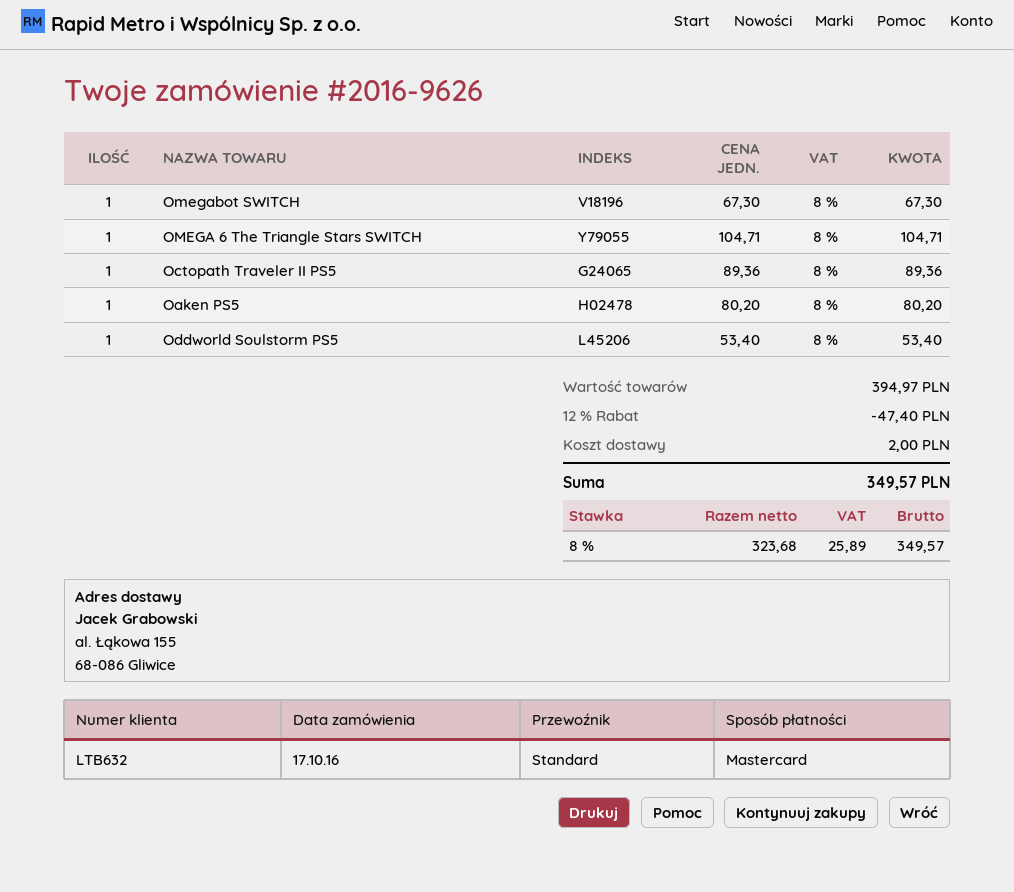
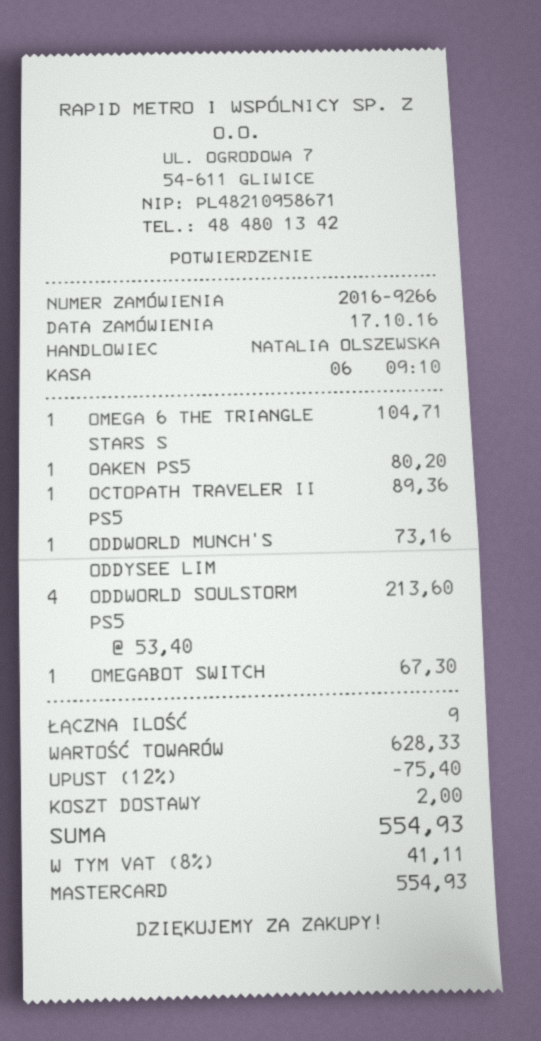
order number: 2016-9626 -> 2016-9266
Oddworld Soulstorm PS5: 1 x 53.40 = 53.40 -> 4 x 53.40 = 213.60
ODDWORLD MUNCH'S ODDYSEE LIM: none -> 1 x 73.16 = 73.16
subtotal: 394.97 -> 628.33
discount: 12% = 47.40 -> 12% = 75.40
tax: 8% = 25.89 -> 8% = 41.11
total: 349.57 -> 554.93

